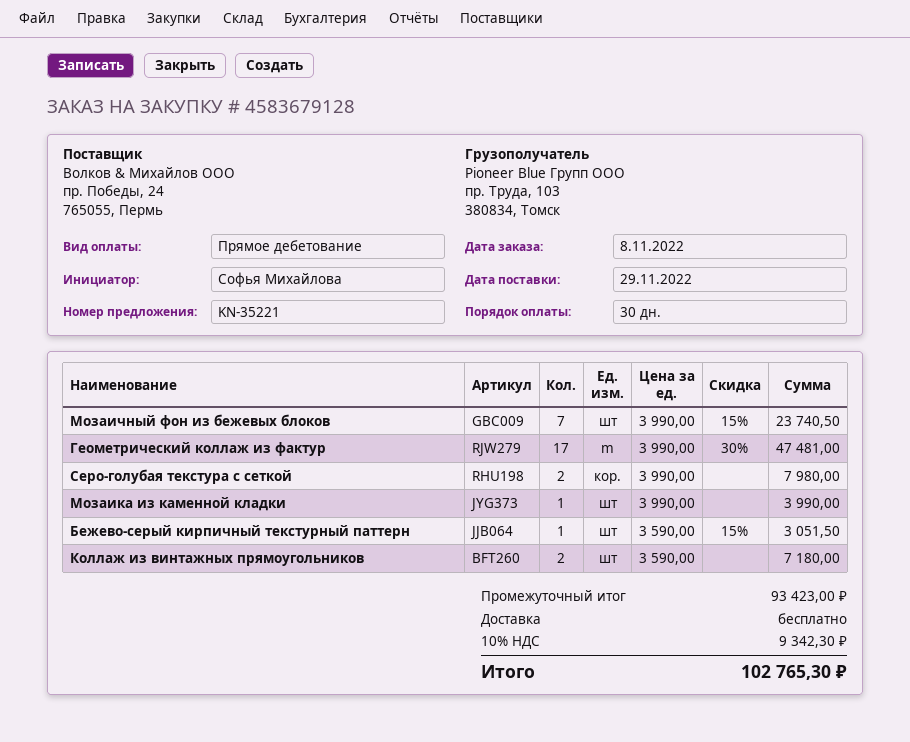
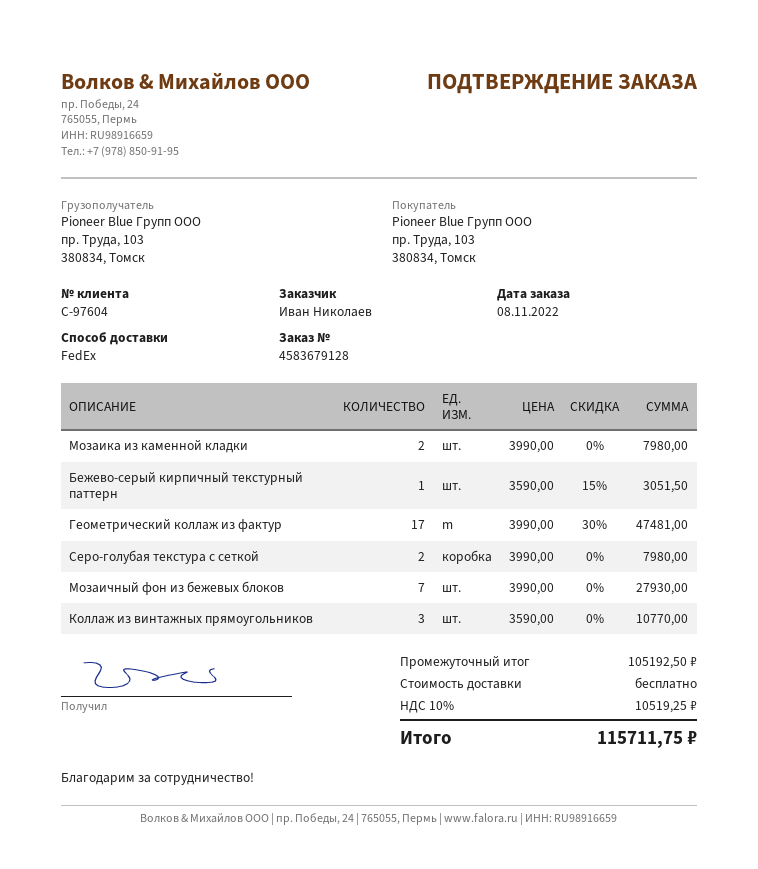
ordered by: Софья Михайлова -> Иван Николаев
Мозаичный фон из бежевых блоков: 7 x 3990.00 - 15% = 23740.50 -> 7 x 3990.00 = 27930.00
Мозаика из каменной кладки: 1 x 3990.00 = 3990.00 -> 2 x 3990.00 = 7980.00
Коллаж из винтажных прямоугольников: 2 x 3590.00 = 7180.00 -> 3 x 3590.00 = 10770.00
subtotal: 93423.00 -> 105192.50
tax: 10% = 9342.30 -> 10% = 10519.25
total: 102765.30 -> 115711.75

